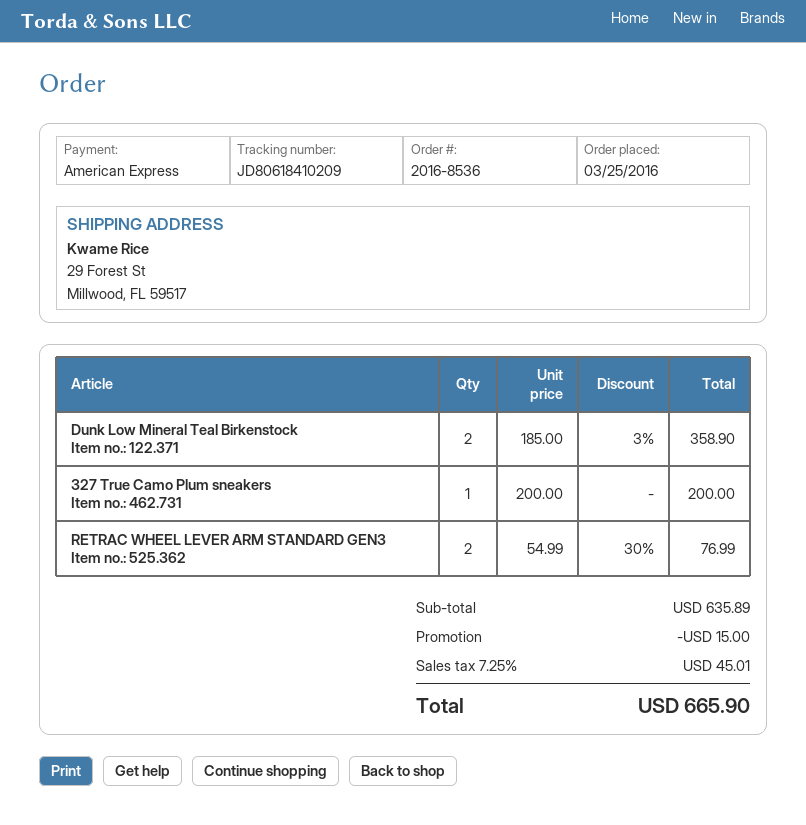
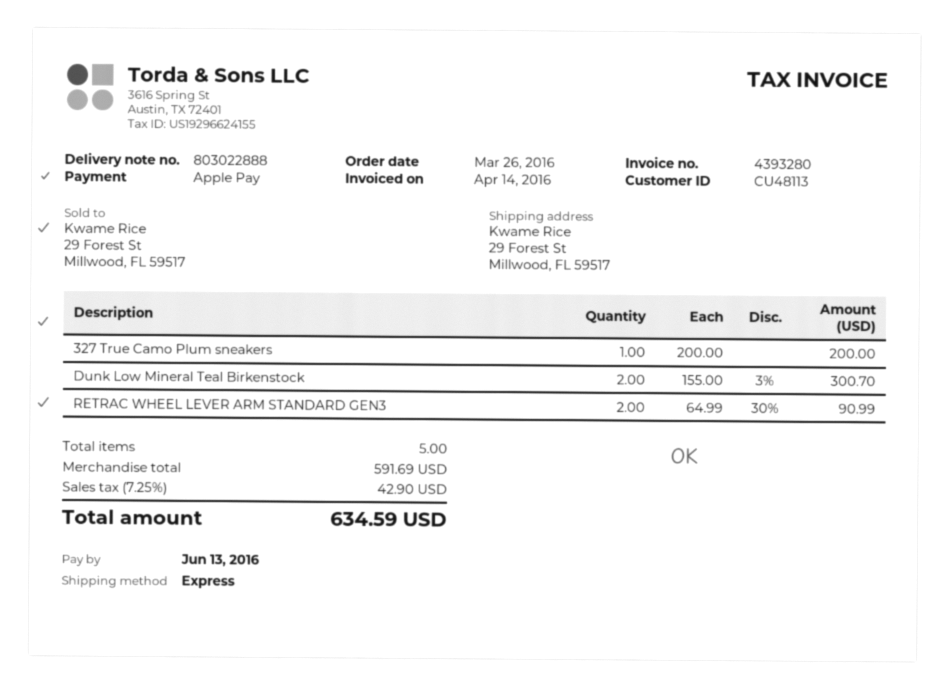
order date: 2016-03-25 -> 2016-03-26
payment method: American Express -> Apple Pay
Dunk Low Mineral Teal Birkenstock: 2 x 185.00 - 3% = 358.90 -> 2 x 155.00 - 3% = 300.70
RETRAC WHEEL LEVER ARM STANDARD GEN3: 2 x 54.99 - 30% = 76.99 -> 2 x 64.99 - 30% = 90.99
subtotal: 635.89 -> 591.69
discount: 15.00 -> none
tax: 7.25% = 45.01 -> 7.25% = 42.90
total: 665.90 -> 634.59

